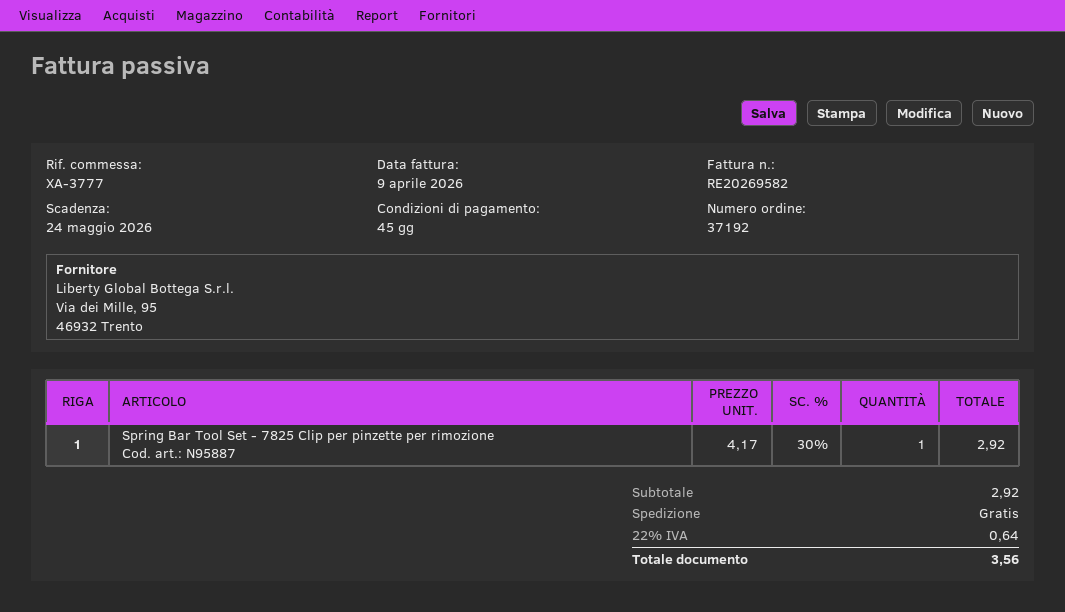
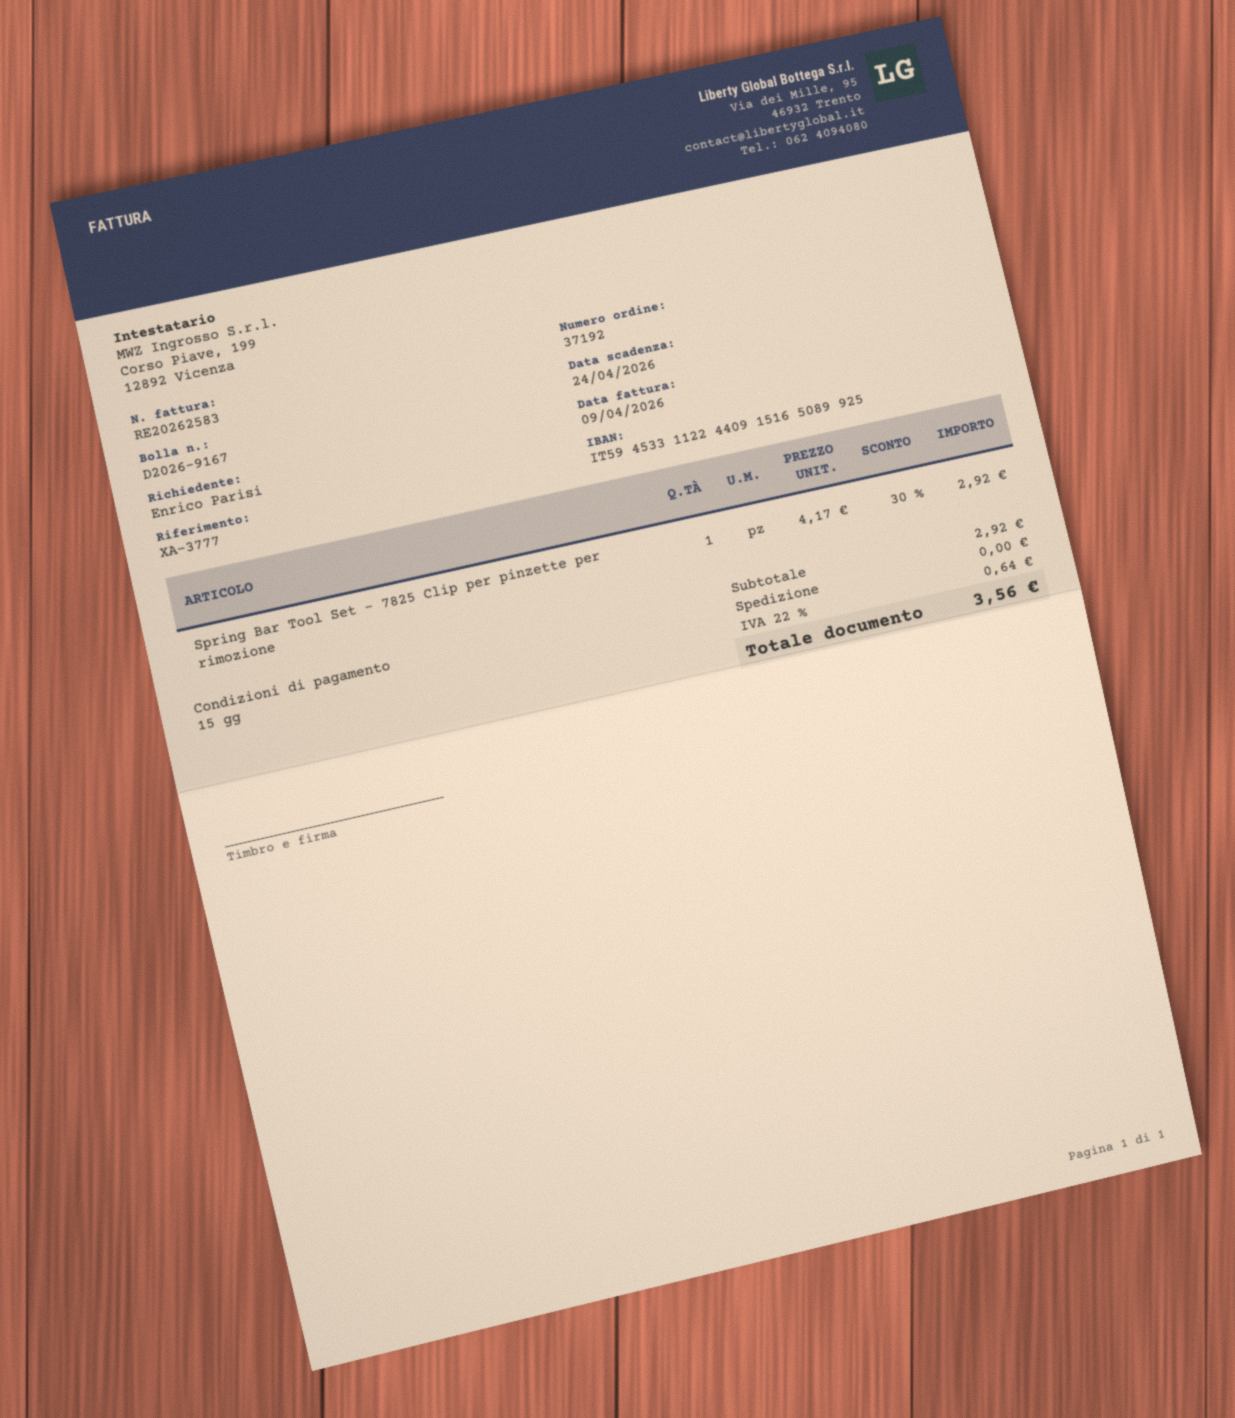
invoice number: RE20269582 -> RE20262583
payment terms: 45 days -> 15 days
due date: 2026-05-24 -> 2026-04-24

